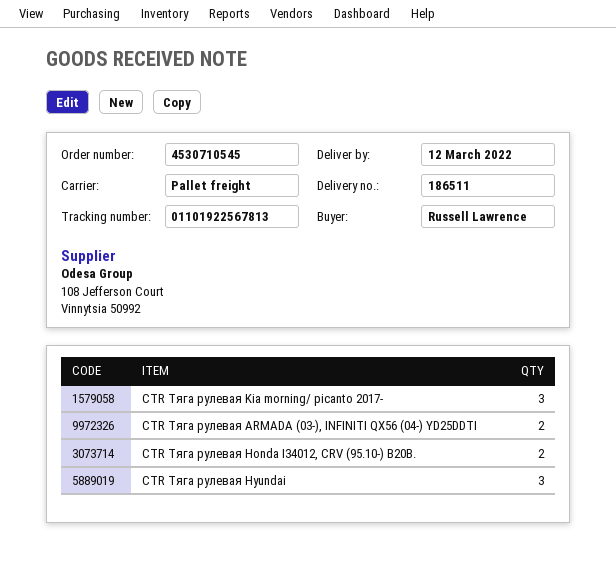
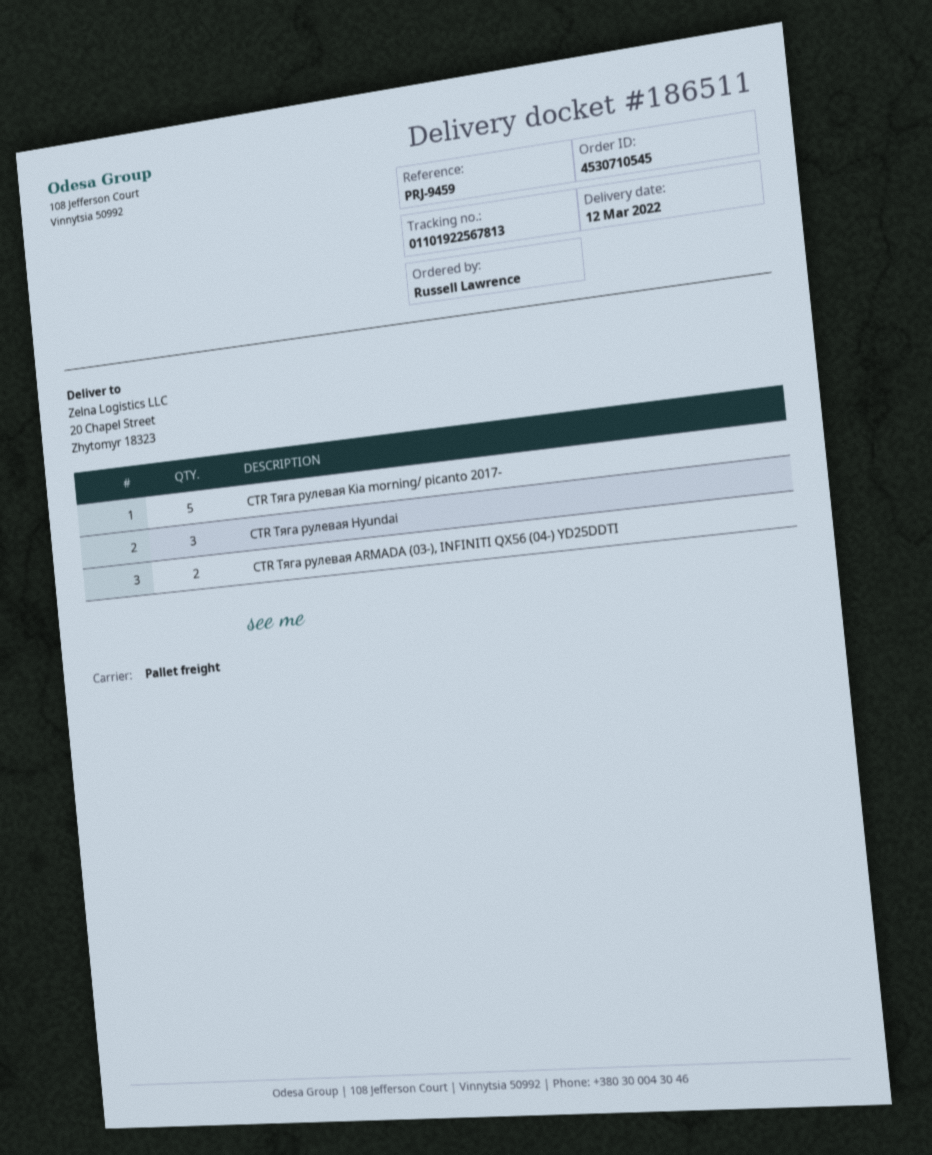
CTR Тяга рулевая Kia morning/ picanto 2017-: 3 -> 5
CTR Тяга рулевая Honda I34012, CRV (95.10-) B20B.: 2 -> none

